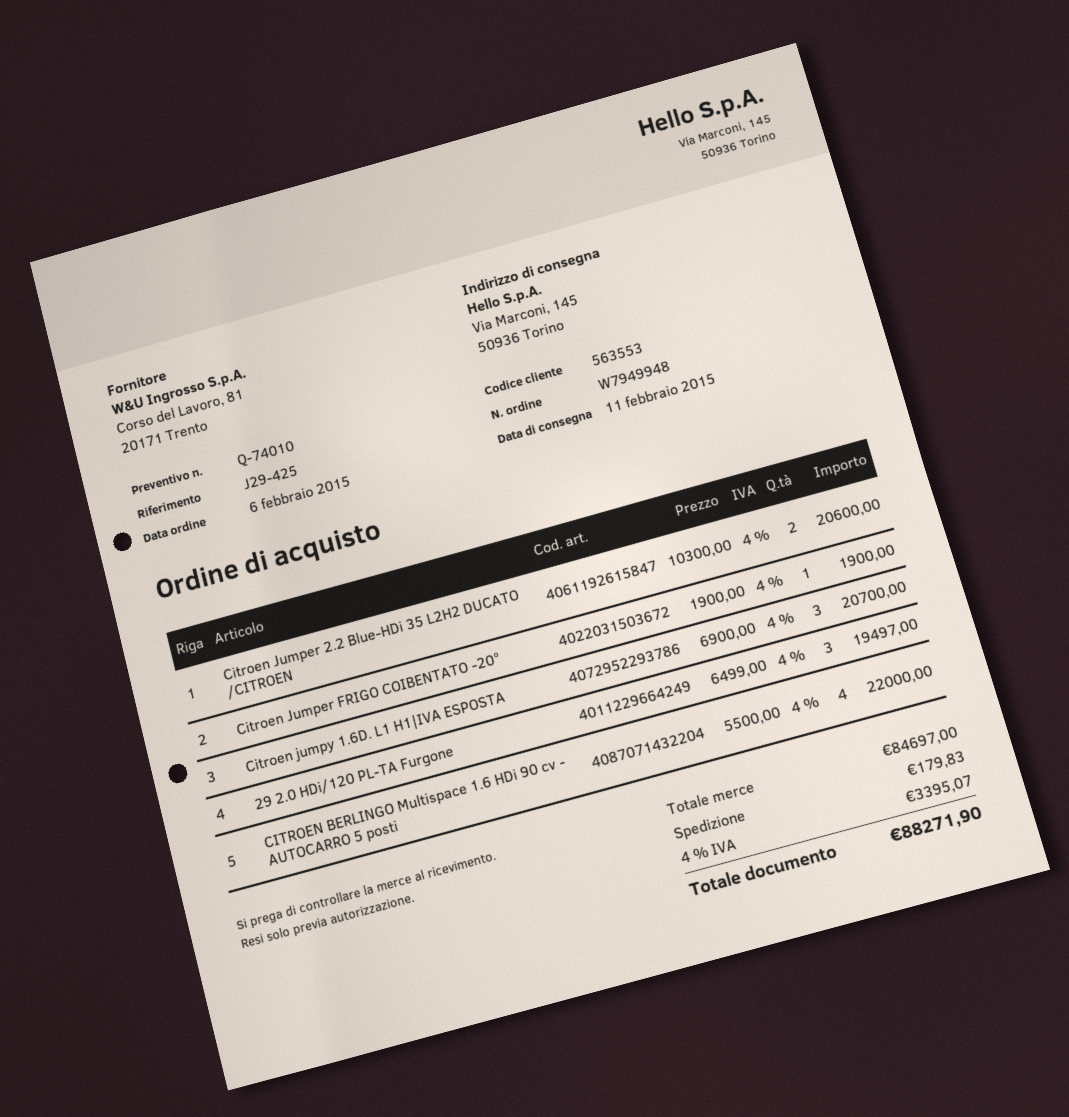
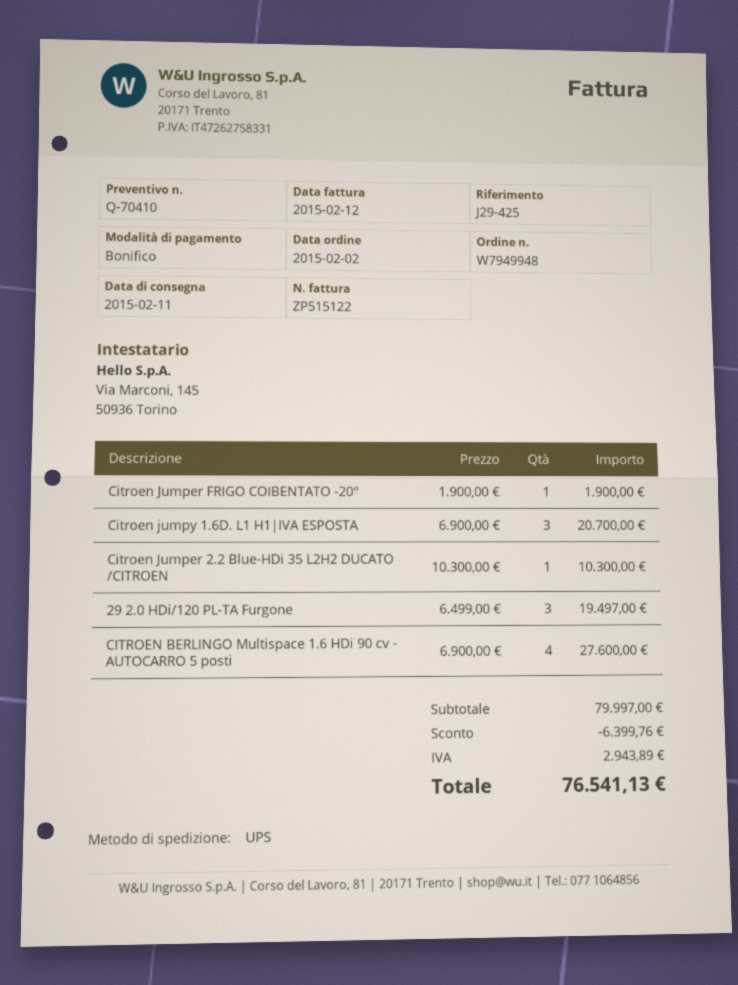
quote number: Q-74010 -> Q-70410
order date: 2015-02-06 -> 2015-02-02
Citroen Jumper 2.2 Blue-HDi 35 L2H2 DUCATO /CITROEN: 2 x 10300.00 = 20600.00 -> 1 x 10300.00 = 10300.00
CITROEN BERLINGO Multispace 1.6 HDi 90 cv - AUTOCARRO 5 posti: 4 x 5500.00 = 22000.00 -> 4 x 6900.00 = 27600.00
subtotal: 84697.00 -> 79997.00
discount: none -> 6399.76
shipping: 179.83 -> none
tax: 3395.07 -> 2943.89
total: 88271.90 -> 76541.13

